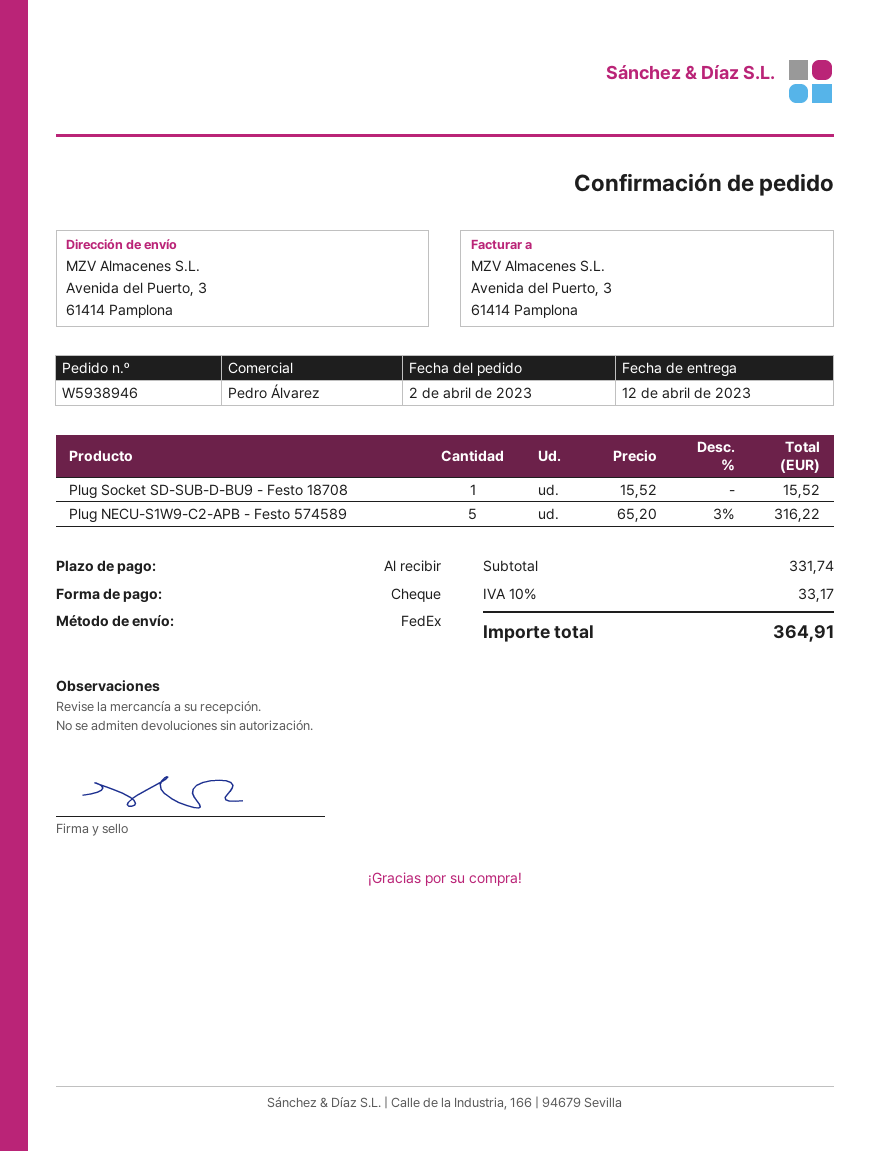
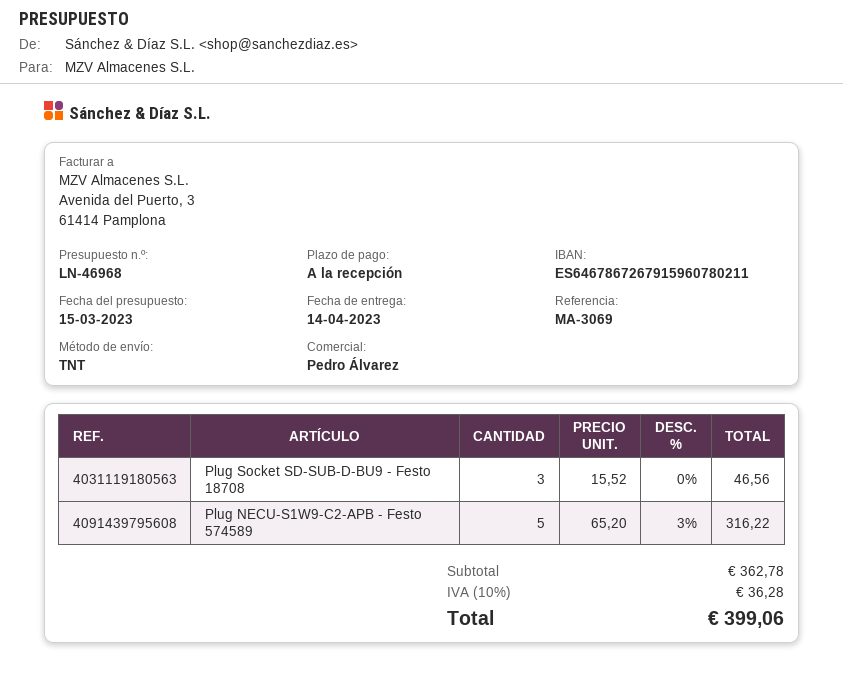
delivery date: 2023-04-12 -> 2023-04-14
shipping method: FedEx -> TNT
Plug Socket SD-SUB-D-BU9 - Festo 18708: 1 x 15.52 = 15.52 -> 3 x 15.52 = 46.56
subtotal: 331.74 -> 362.78
tax: 10% = 33.17 -> 10% = 36.28
total: 364.91 -> 399.06

